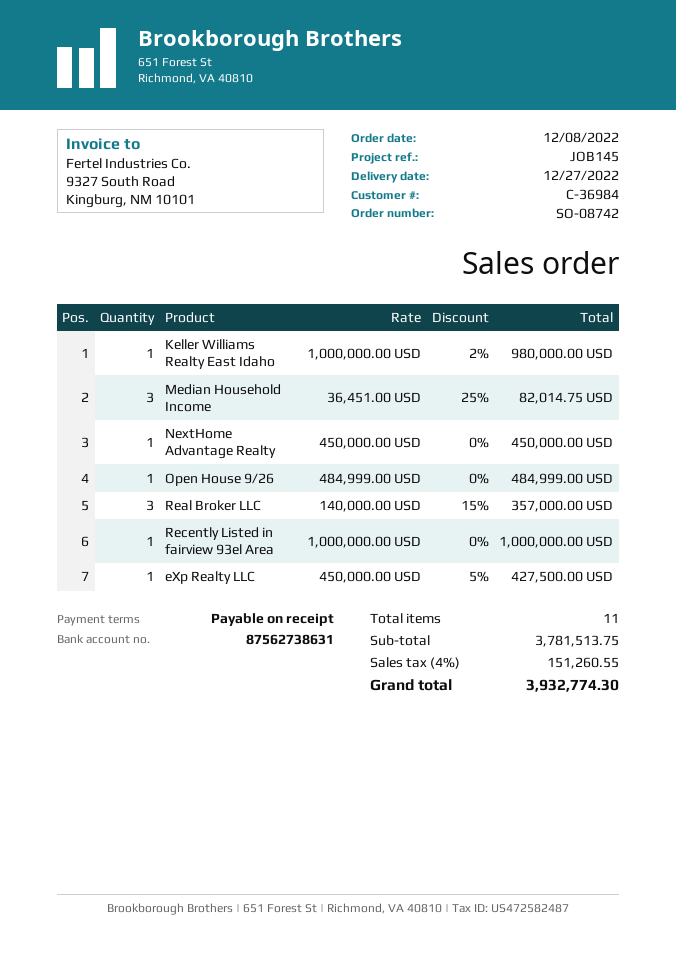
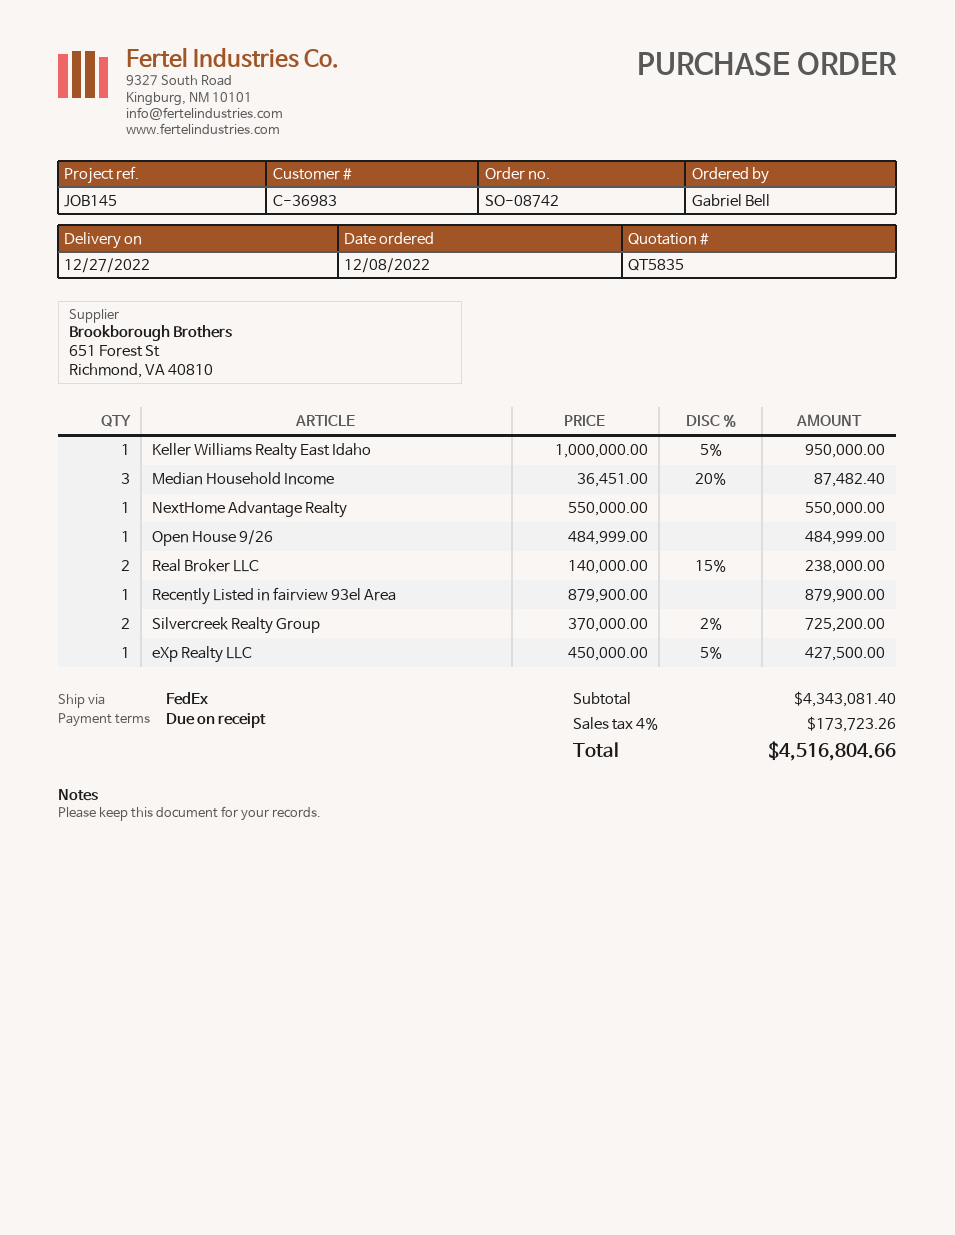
customer number: C-36984 -> C-36983
Keller Williams Realty East Idaho: 1 x 1000000.00 - 2% = 980000.00 -> 1 x 1000000.00 - 5% = 950000.00
Median Household Income: 3 x 36451.00 - 25% = 82014.75 -> 3 x 36451.00 - 20% = 87482.40
NextHome Advantage Realty: 1 x 450000.00 = 450000.00 -> 1 x 550000.00 = 550000.00
Real Broker LLC: 3 x 140000.00 - 15% = 357000.00 -> 2 x 140000.00 - 15% = 238000.00
Recently Listed in fairview 93el Area: 1 x 1000000.00 = 1000000.00 -> 1 x 879900.00 = 879900.00
Silvercreek Realty Group: none -> 2 x 370000.00 - 2% = 725200.00
subtotal: 3781513.75 -> 4343081.40
tax: 4% = 151260.55 -> 4% = 173723.26
total: 3932774.30 -> 4516804.66

